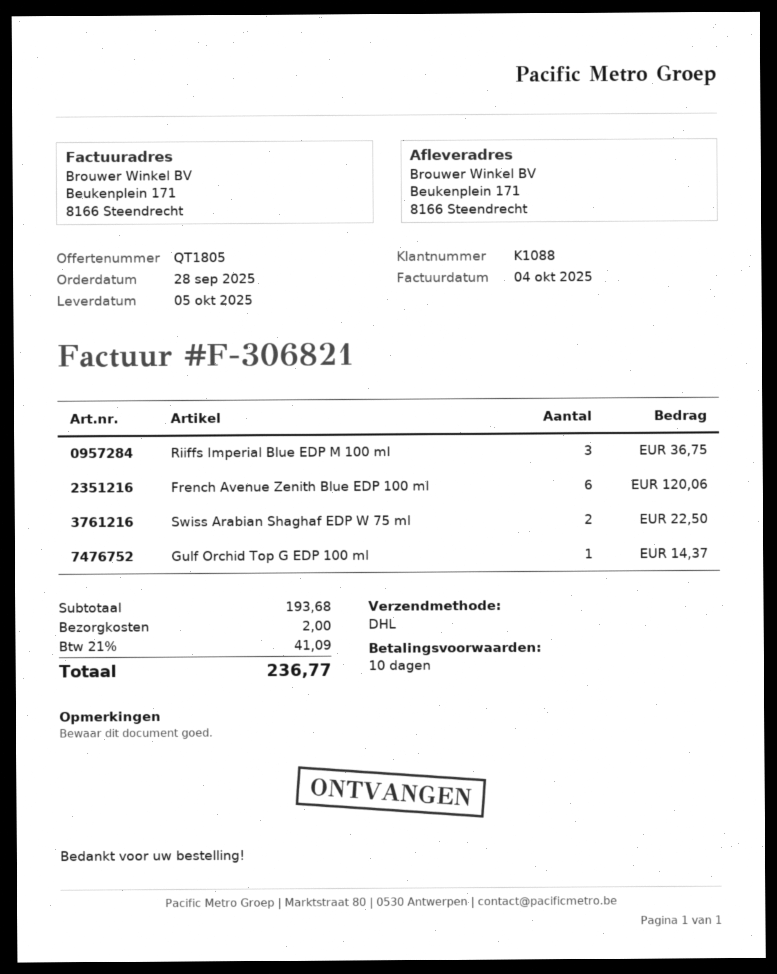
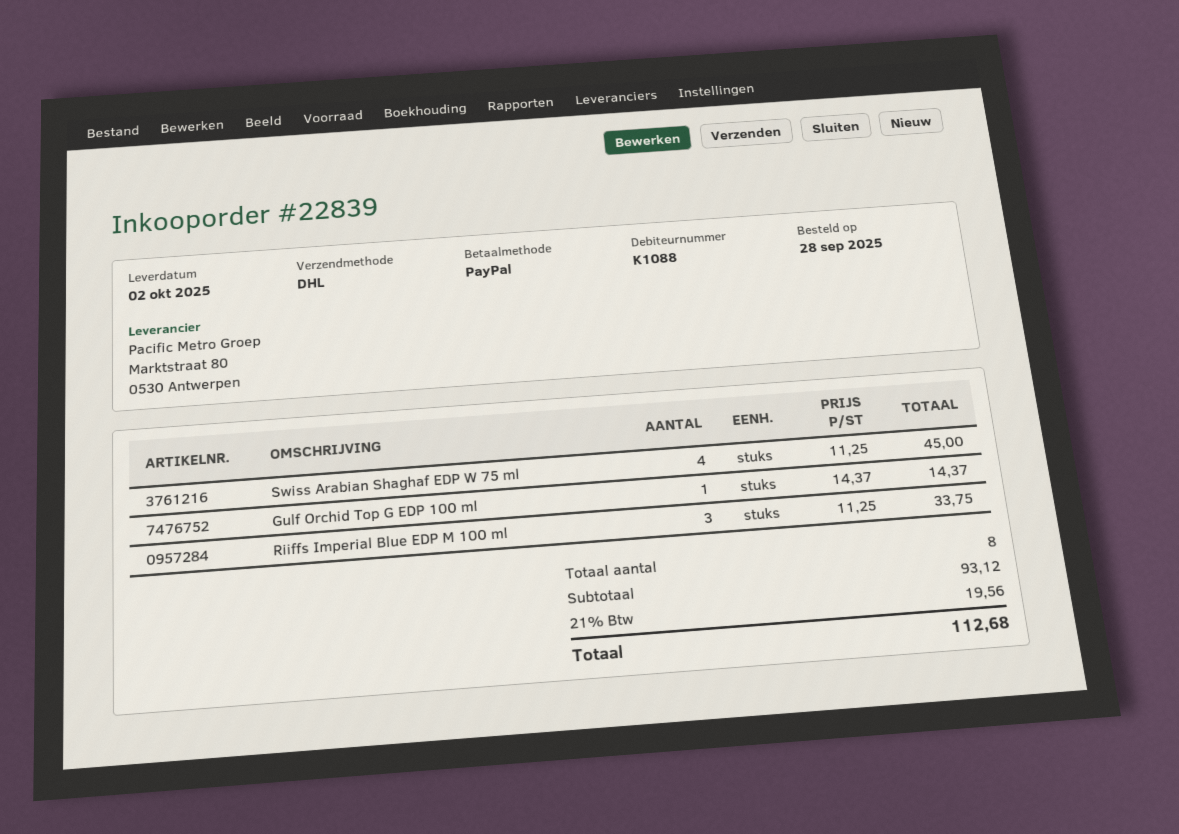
delivery date: 2025-10-05 -> 2025-10-02
Riiffs Imperial Blue EDP M 100 ml: 3 for 36.75 -> 3 for 33.75
French Avenue Zenith Blue EDP 100 ml: 6 for 120.06 -> none
Swiss Arabian Shaghaf EDP W 75 ml: 2 for 22.50 -> 4 for 45.00
subtotal: 193.68 -> 93.12
shipping: 2.00 -> none
tax: 21% = 41.09 -> 21% = 19.56
total: 236.77 -> 112.68

